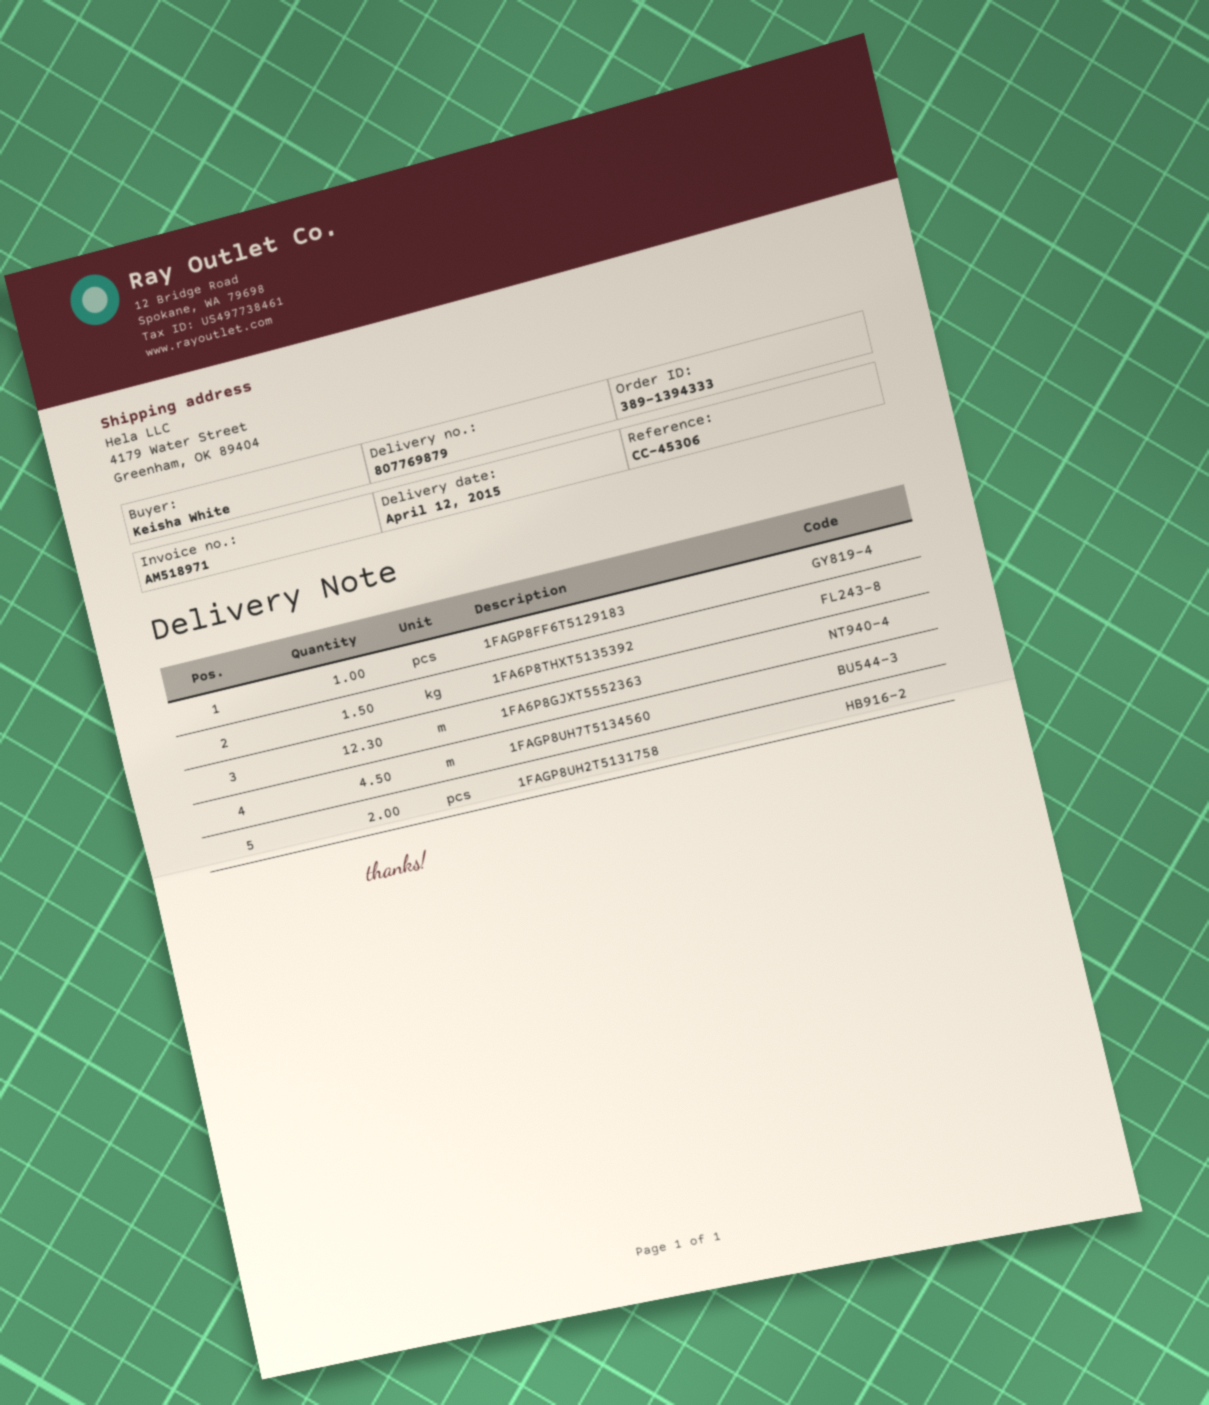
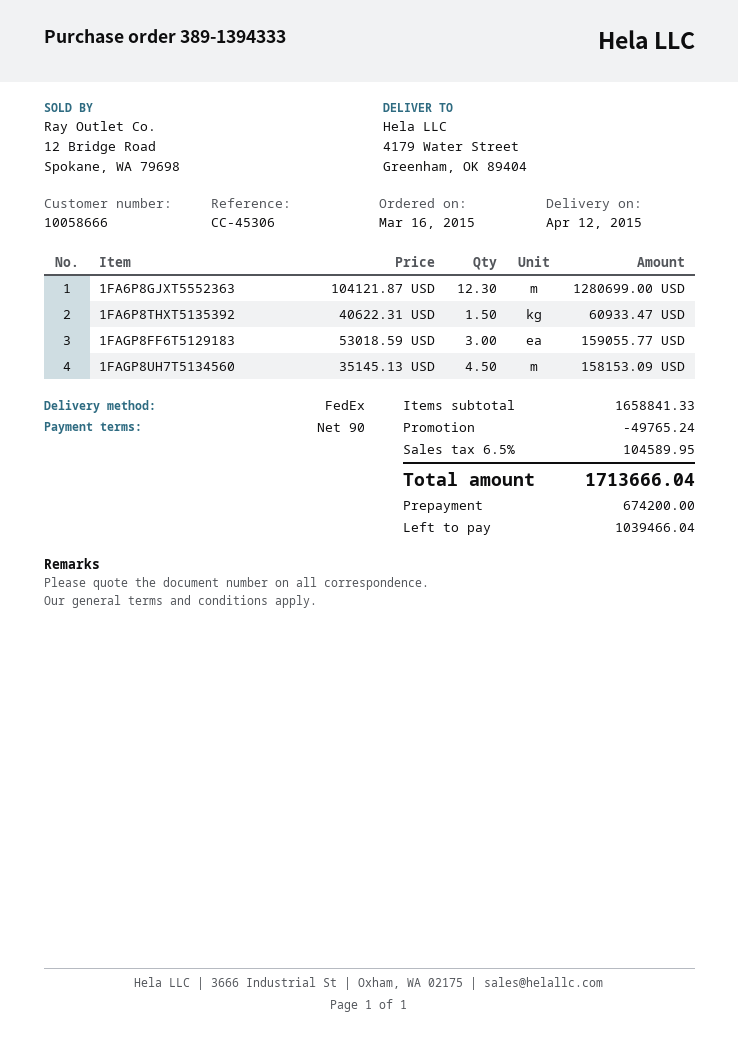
1FAGP8FF6T5129183: 1 -> 3
1FAGP8UH2T5131758: 2 -> none

